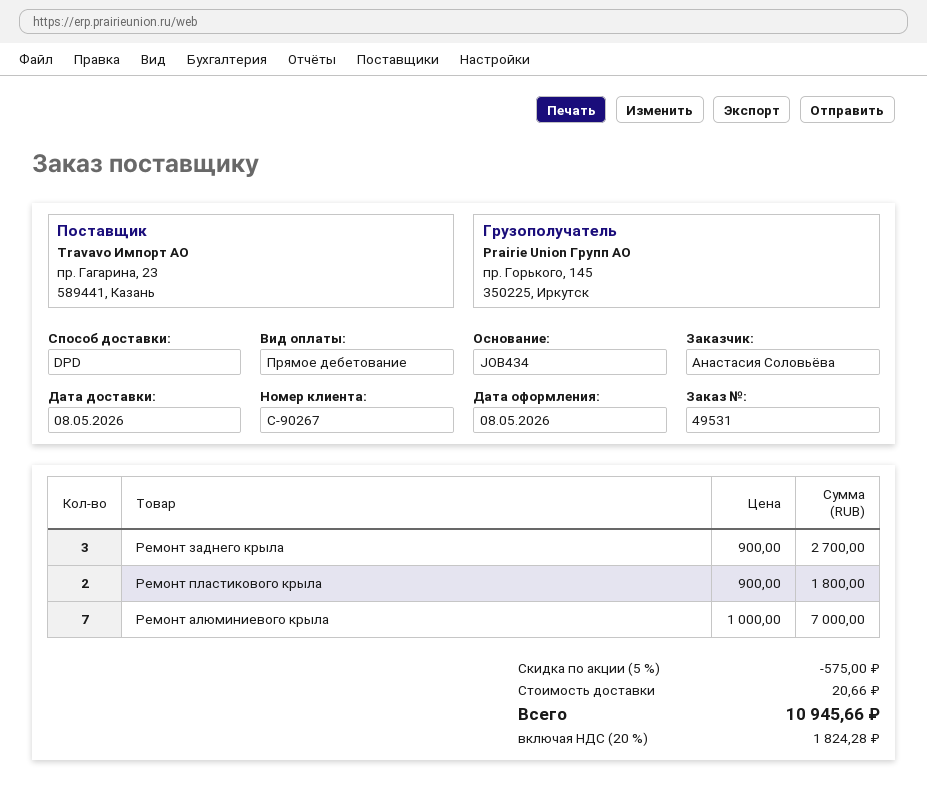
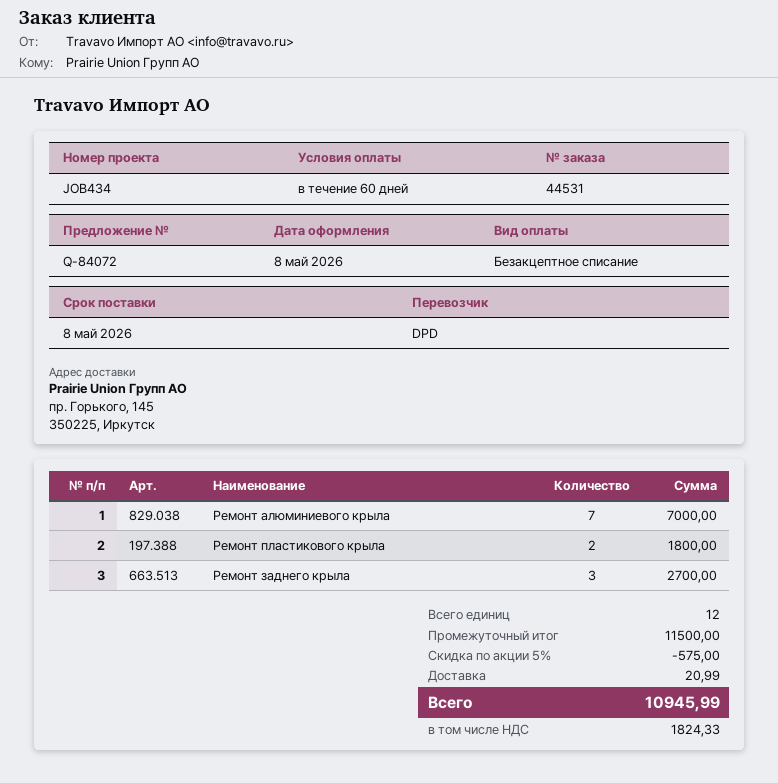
order number: 49531 -> 44531
shipping: 20.66 -> 20.99
tax: 1824.28 -> 1824.33
total: 10945.66 -> 10945.99

